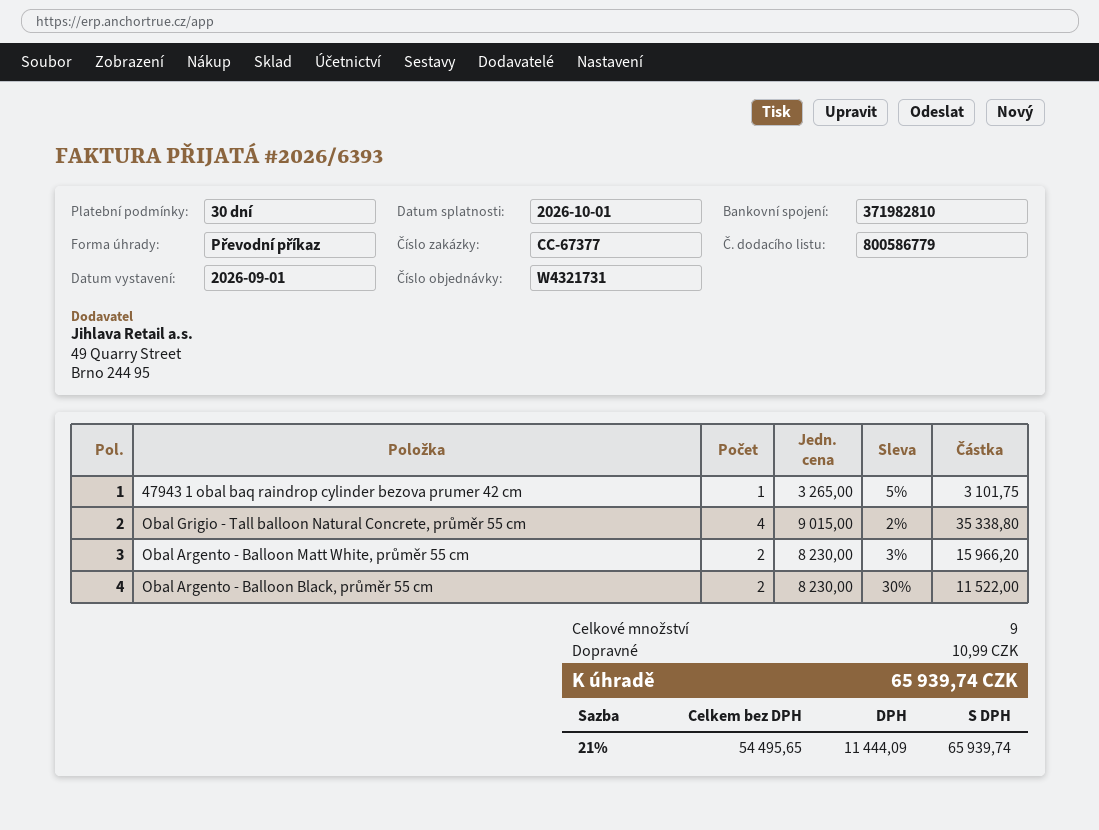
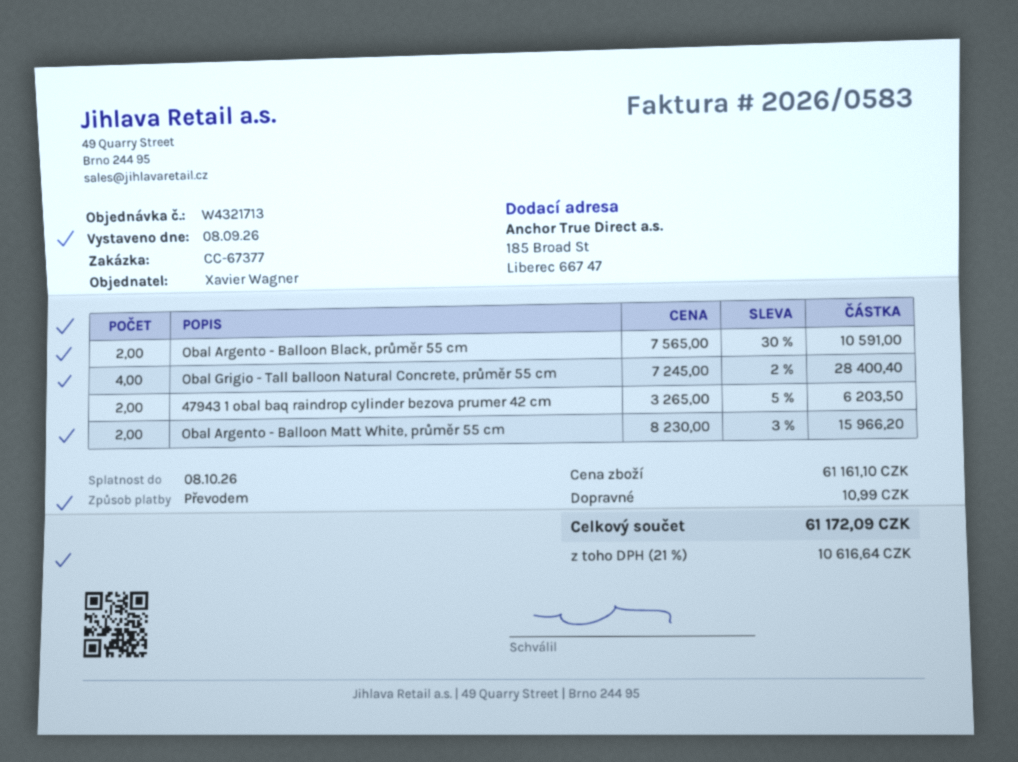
order number: W4321731 -> W4321713
invoice number: 2026/6393 -> 2026/0583
invoice date: 2026-09-01 -> 2026-09-08
due date: 2026-10-01 -> 2026-10-08
47943 1 obal baq raindrop cylinder bezova prumer 42 cm: 1 x 3265.00 - 5% = 3101.75 -> 2 x 3265.00 - 5% = 6203.50
Obal Grigio - Tall balloon Natural Concrete, průměr 55 cm: 4 x 9015.00 - 2% = 35338.80 -> 4 x 7245.00 - 2% = 28400.40
Obal Argento - Balloon Black, průměr 55 cm: 2 x 8230.00 - 30% = 11522.00 -> 2 x 7565.00 - 30% = 10591.00
tax: 21% = 11444.09 -> 21% = 10616.64
total: 65939.74 -> 61172.09

